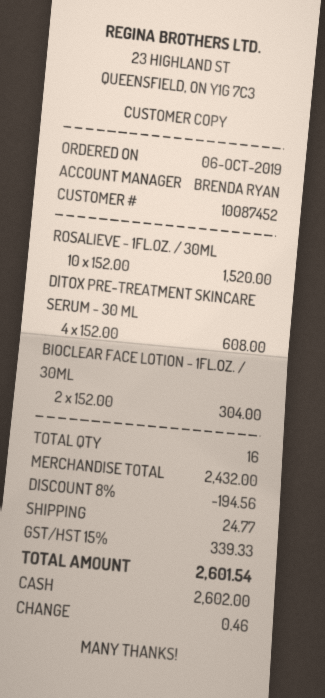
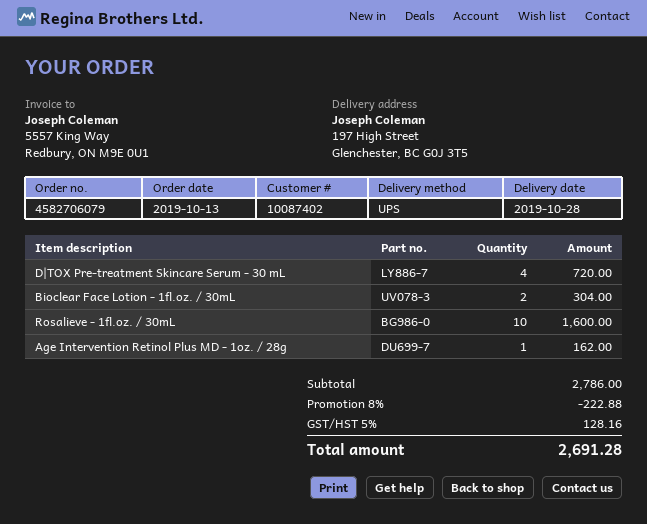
order date: 2019-10-06 -> 2019-10-13
customer number: 10087452 -> 10087402
ROSALIEVE - 1FL.OZ. / 30ML: 10 for 1520.00 -> 10 for 1600.00
D|TOX PRE-TREATMENT SKINCARE SERUM - 30 ML: 4 for 608.00 -> 4 for 720.00
Age Intervention Retinol Plus MD - 1oz. / 28g: none -> 1 for 162.00
subtotal: 2432.00 -> 2786.00
discount: 8% = 194.56 -> 8% = 222.88
shipping: 24.77 -> none
tax: 15% = 339.33 -> 5% = 128.16
total: 2601.54 -> 2691.28

